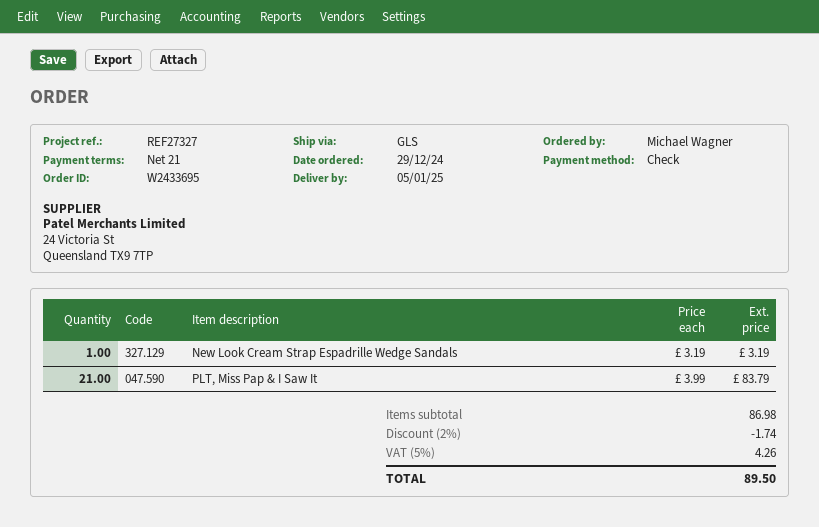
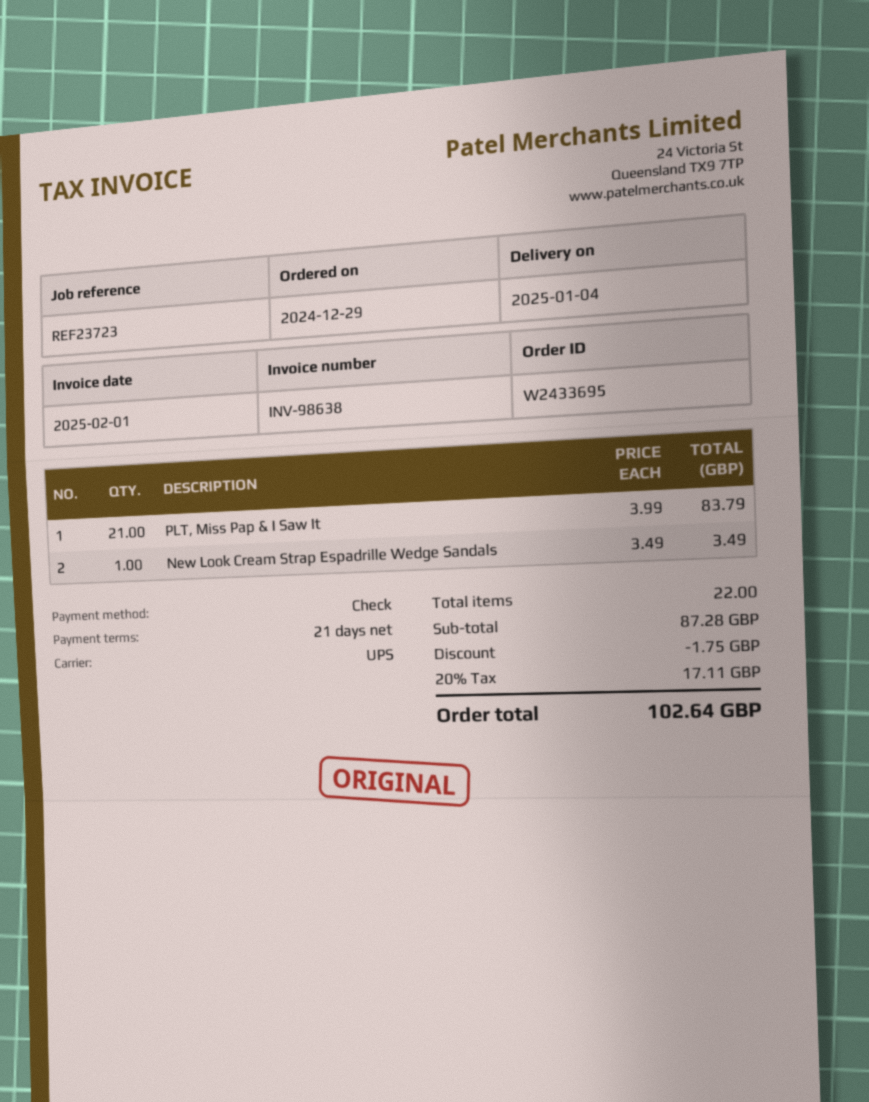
delivery date: 2025-01-05 -> 2025-01-04
reference: REF27327 -> REF23723
shipping method: GLS -> UPS
New Look Cream Strap Espadrille Wedge Sandals: 1 x 3.19 = 3.19 -> 1 x 3.49 = 3.49
subtotal: 86.98 -> 87.28
discount: 1.74 -> 1.75
tax: 5% = 4.26 -> 20% = 17.11
total: 89.50 -> 102.64

